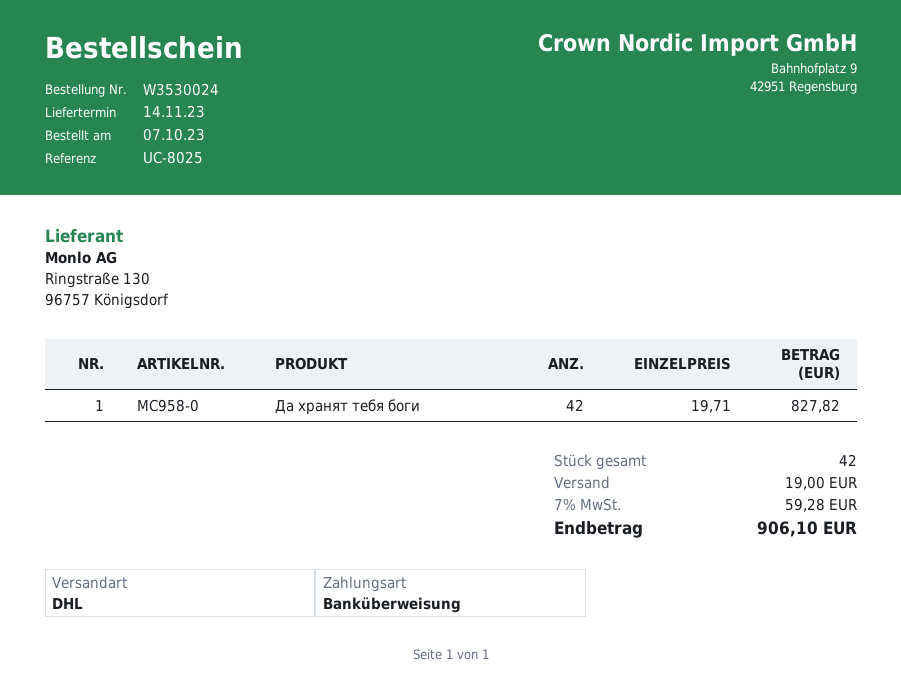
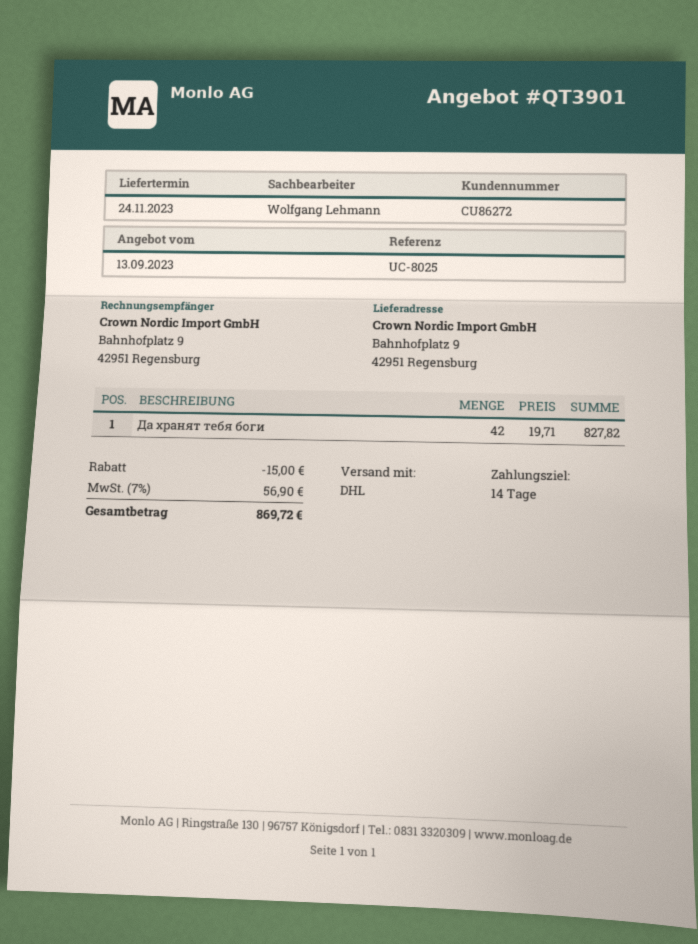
delivery date: 2023-11-14 -> 2023-11-24
discount: none -> 15.00
shipping: 19.00 -> none
tax: 7% = 59.28 -> 7% = 56.90
total: 906.10 -> 869.72

